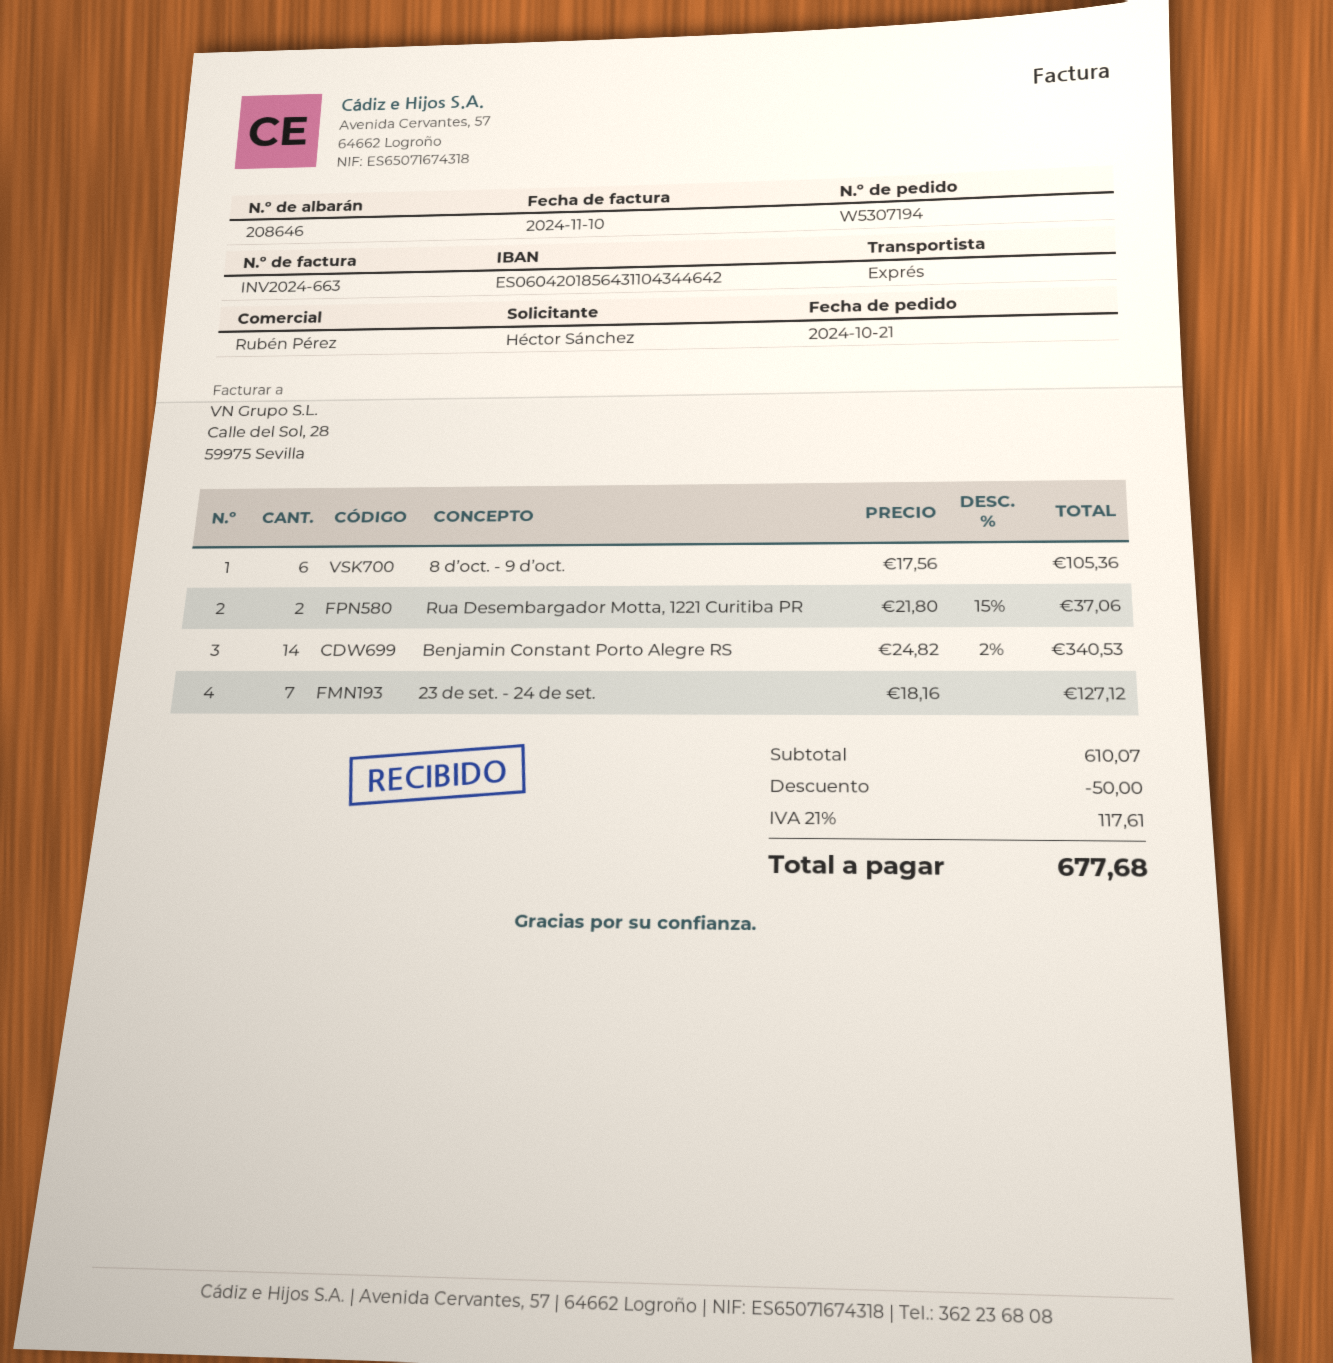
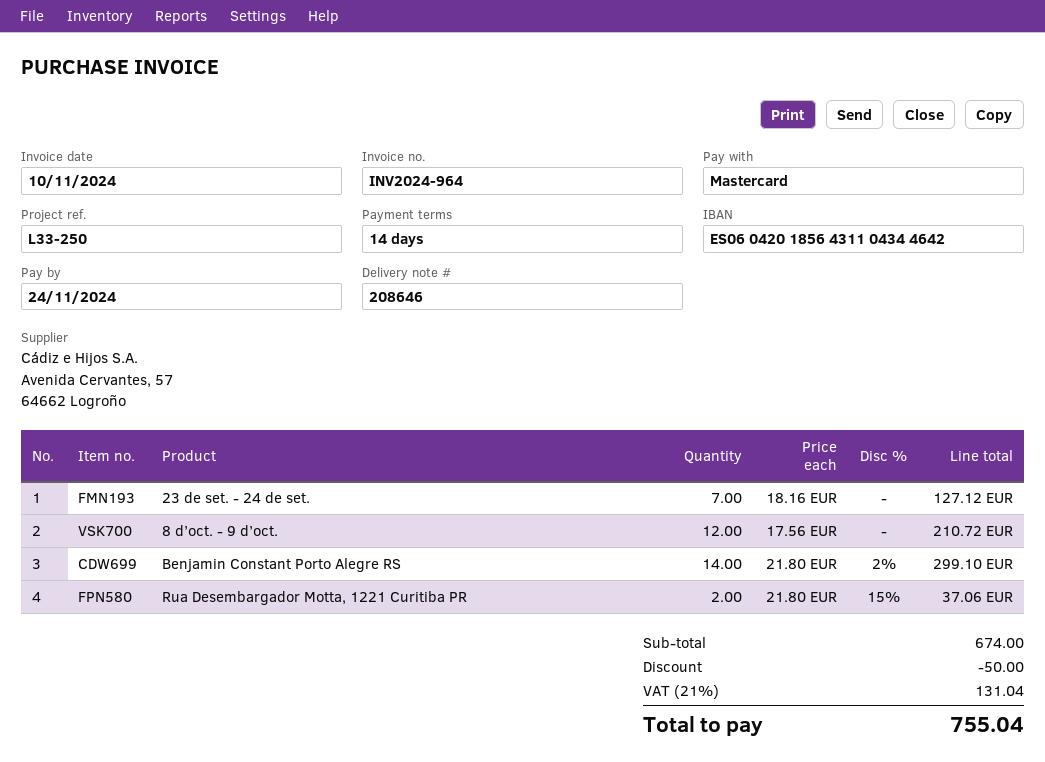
invoice number: INV2024-663 -> INV2024-964
8 d’oct. - 9 d’oct.: 6 x 17.56 = 105.36 -> 12 x 17.56 = 210.72
Benjamin Constant Porto Alegre RS: 14 x 24.82 - 2% = 340.53 -> 14 x 21.80 - 2% = 299.10
subtotal: 610.07 -> 674.00
tax: 21% = 117.61 -> 21% = 131.04
total: 677.68 -> 755.04

